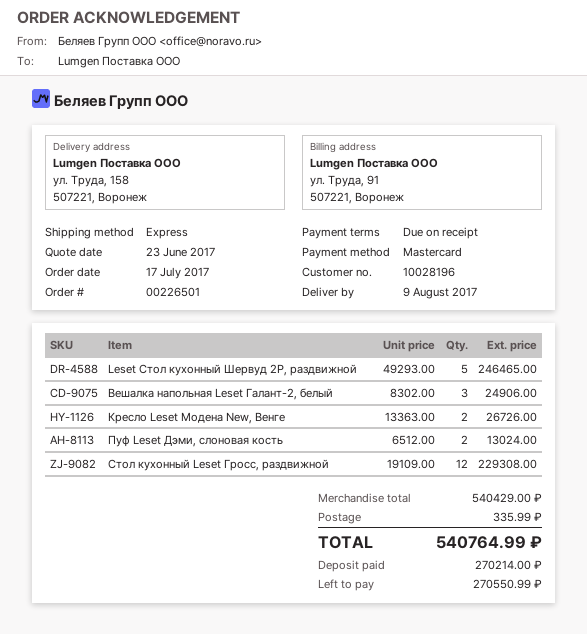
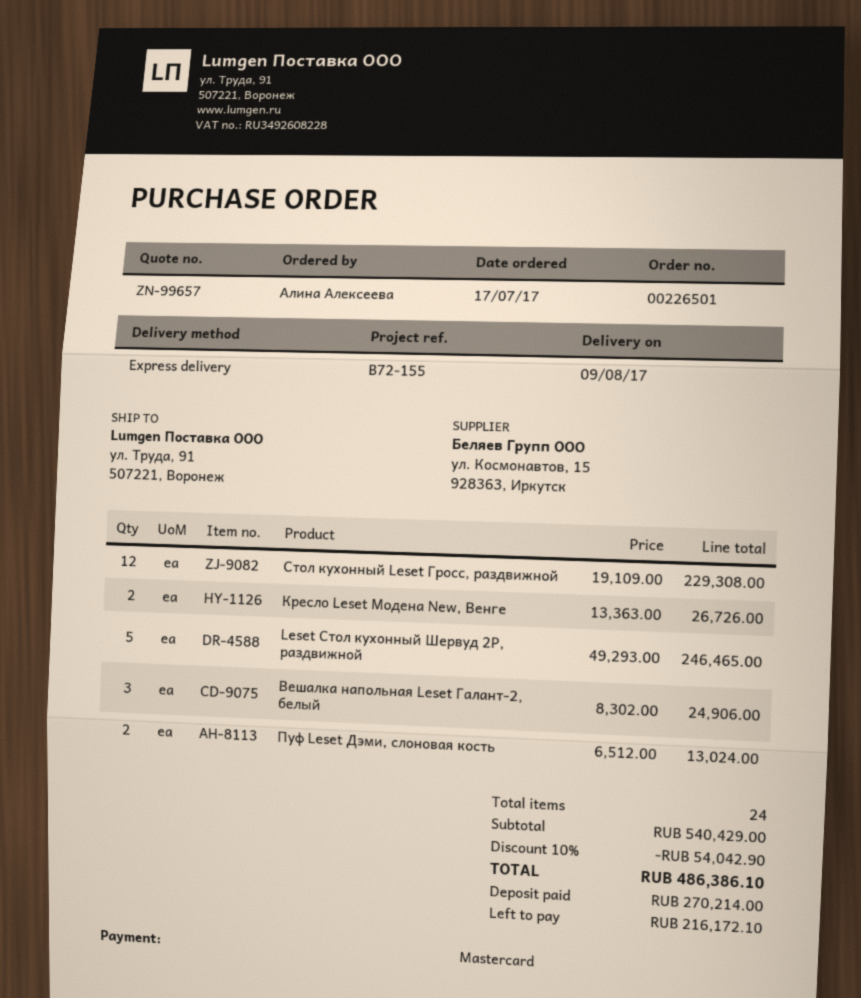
ship to: ул. Труда, 158, 507221, Воронеж -> ул. Труда, 91, 507221, Воронеж
discount: none -> 10% = 54042.90
shipping: 335.99 -> none
total: 540764.99 -> 486386.10
balance: 270550.99 -> 216172.10

